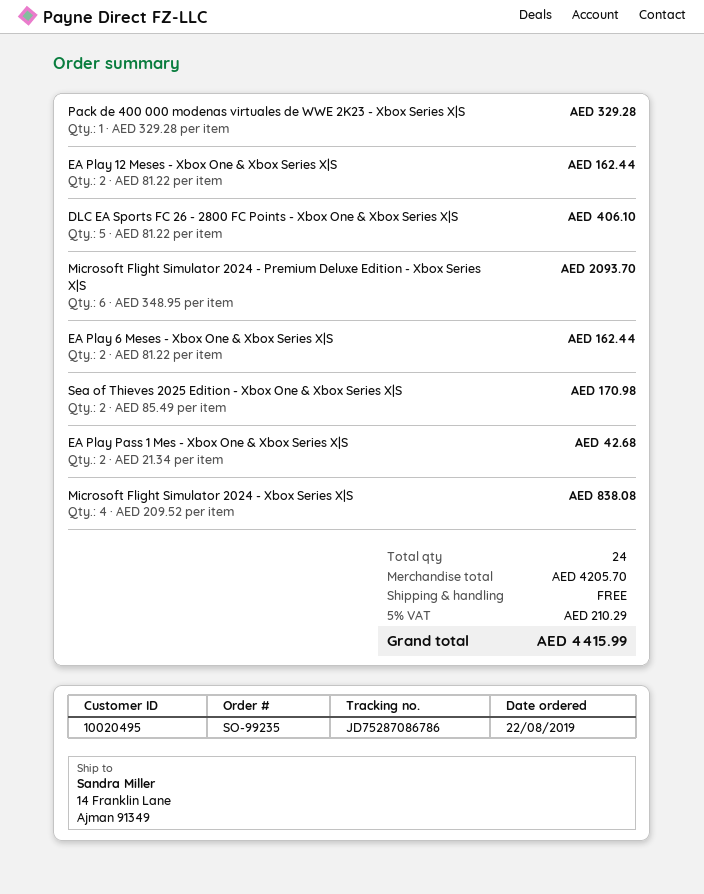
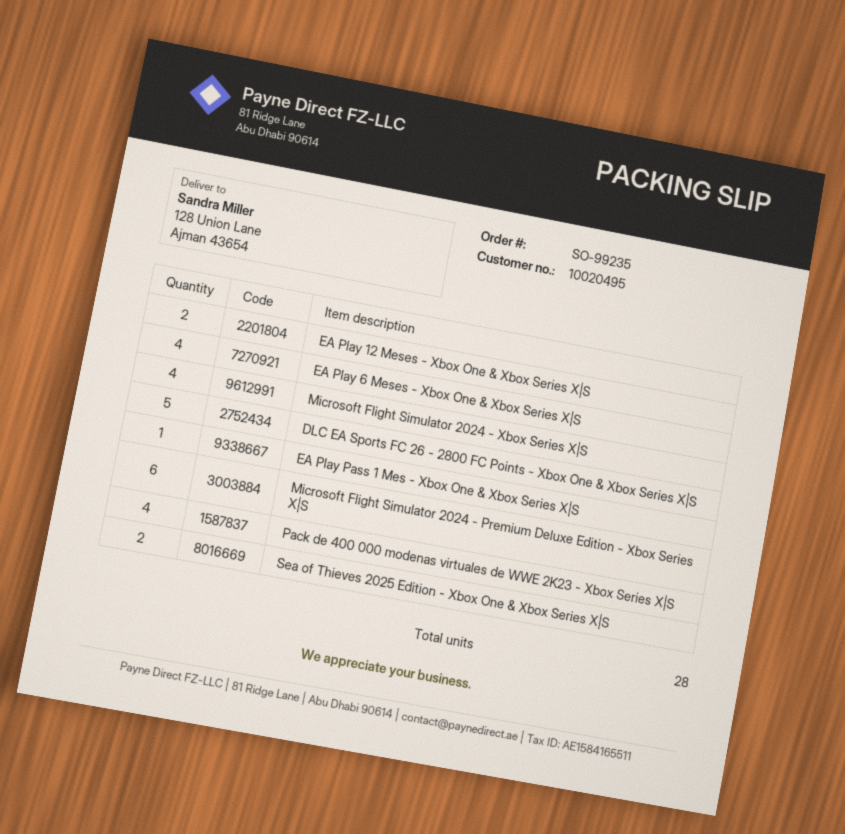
ship to: 14 Franklin Lane, Ajman 91349 -> 128 Union Lane, Ajman 43654
Pack de 400 000 modenas virtuales de WWE 2K23 - Xbox Series X|S: 1 -> 4
EA Play 6 Meses - Xbox One & Xbox Series X|S: 2 -> 4
EA Play Pass 1 Mes - Xbox One & Xbox Series X|S: 2 -> 1
total quantity: 24 -> 28

